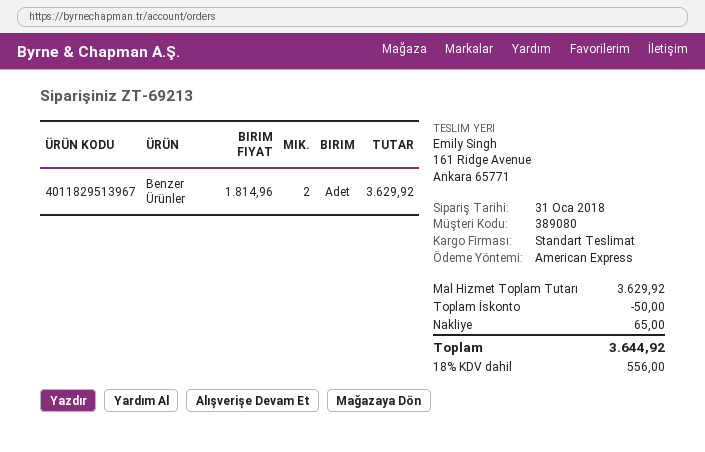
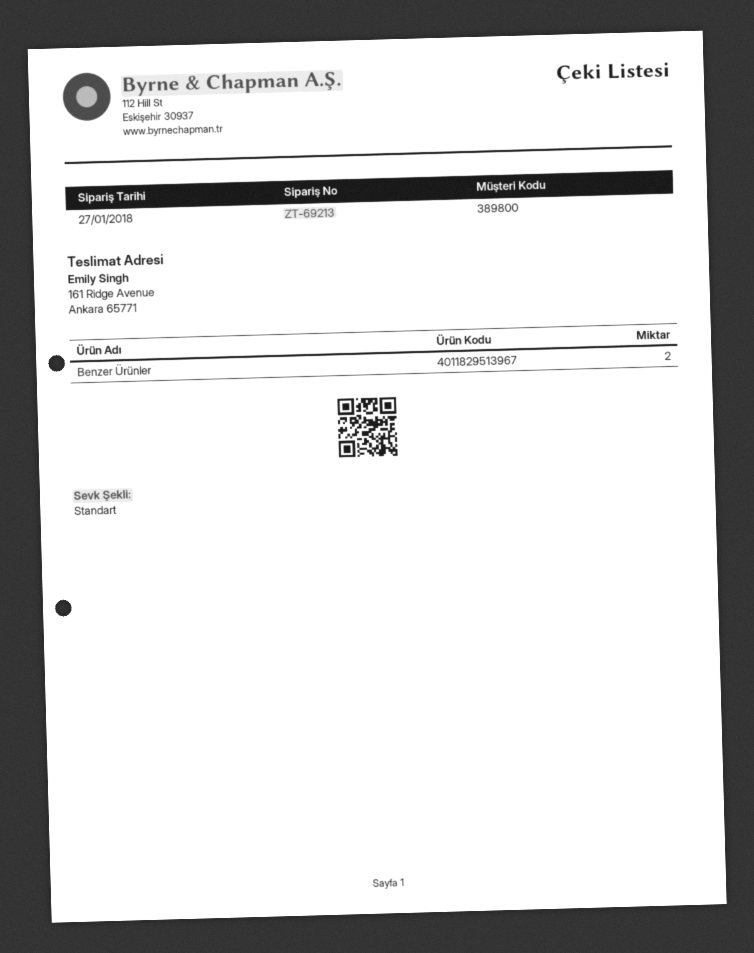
order date: 2018-01-31 -> 2018-01-27
customer number: 389080 -> 389800

